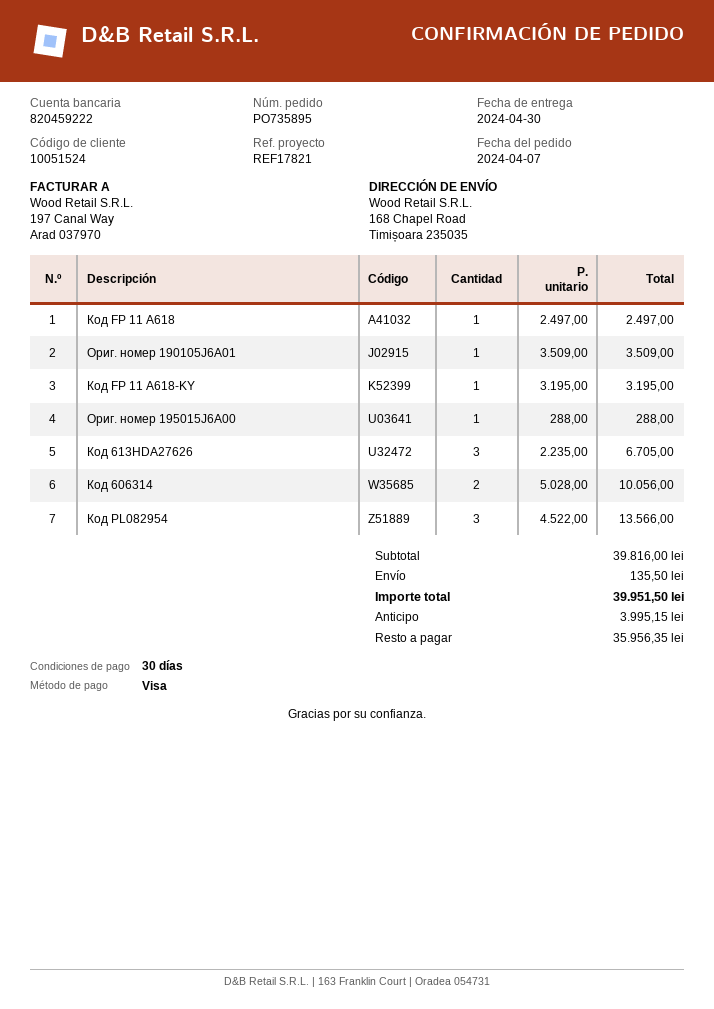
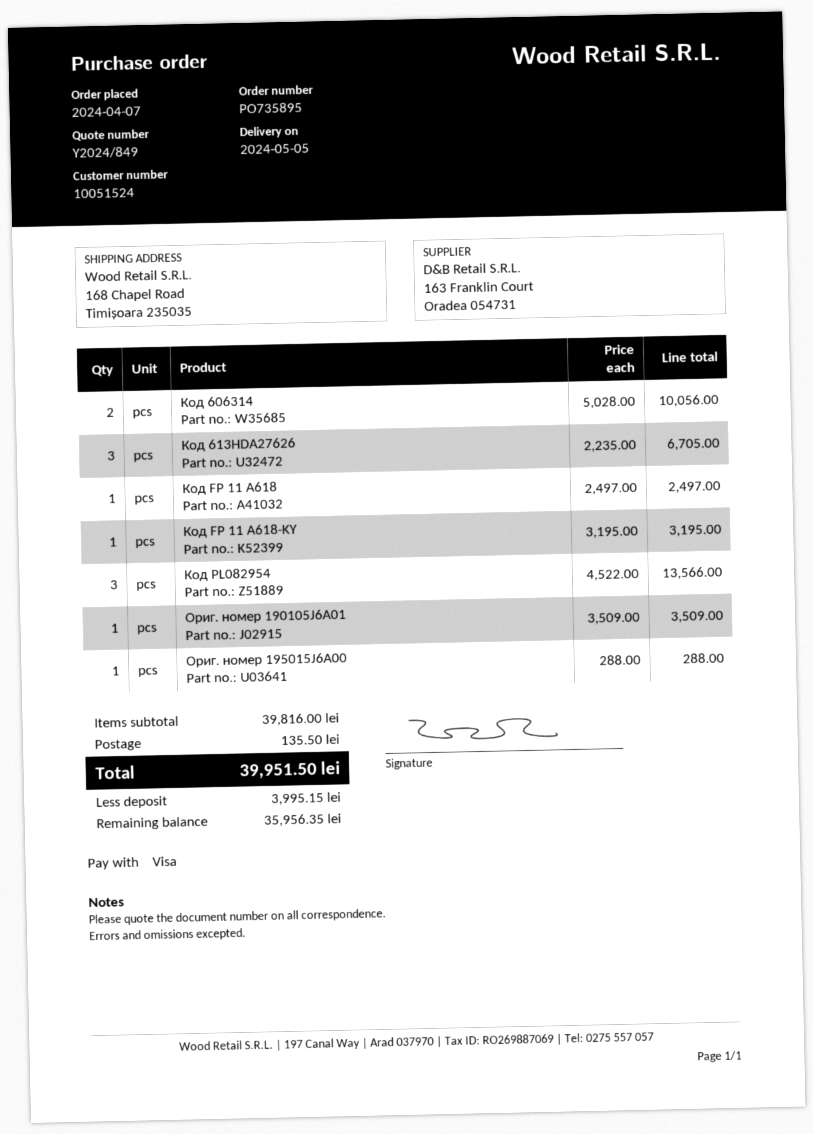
delivery date: 2024-04-30 -> 2024-05-05

